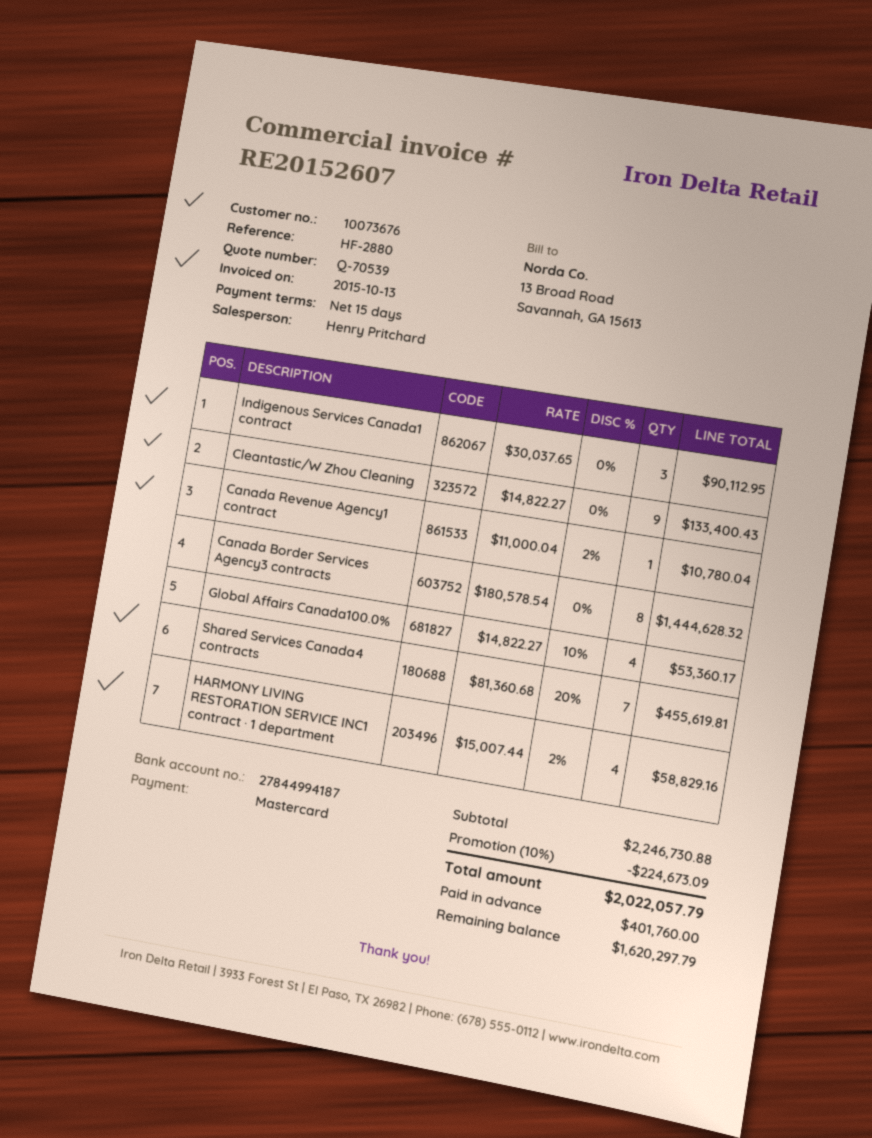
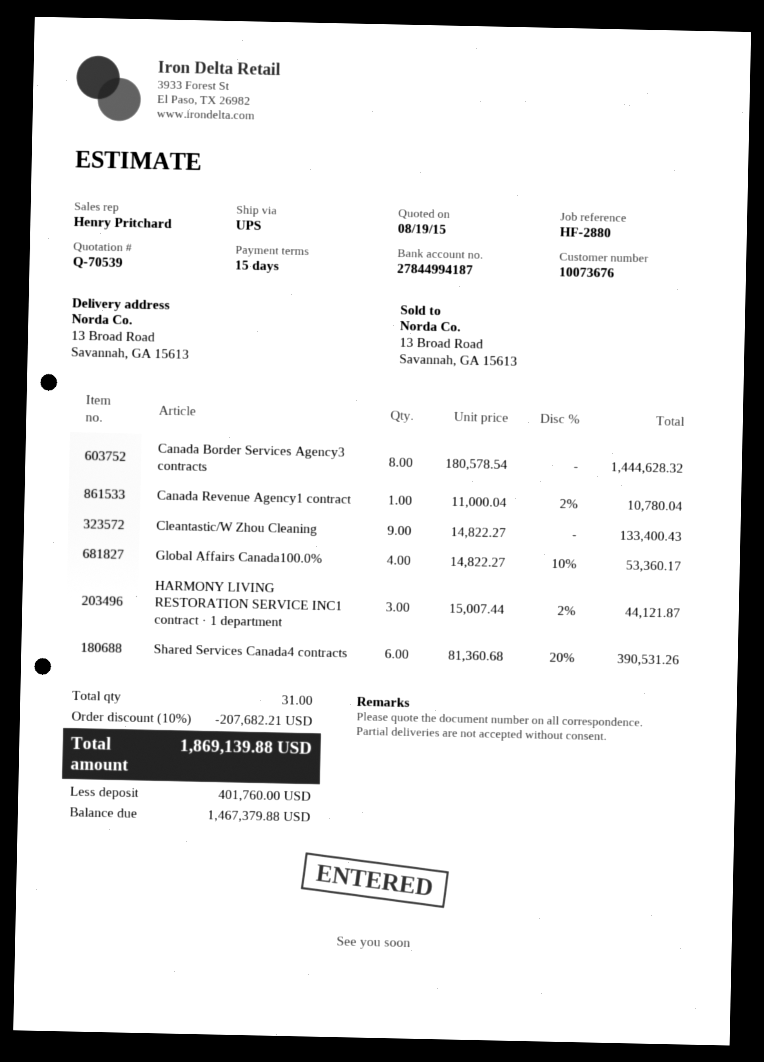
Indigenous Services Canada1 contract: 3 x 30037.65 = 90112.95 -> none
Shared Services Canada4 contracts: 7 x 81360.68 - 20% = 455619.81 -> 6 x 81360.68 - 20% = 390531.26
HARMONY LIVING RESTORATION SERVICE INC1 contract · 1 department: 4 x 15007.44 - 2% = 58829.16 -> 3 x 15007.44 - 2% = 44121.87
discount: 10% = 224673.09 -> 10% = 207682.21
total: 2022057.79 -> 1869139.88
balance: 1620297.79 -> 1467379.88

